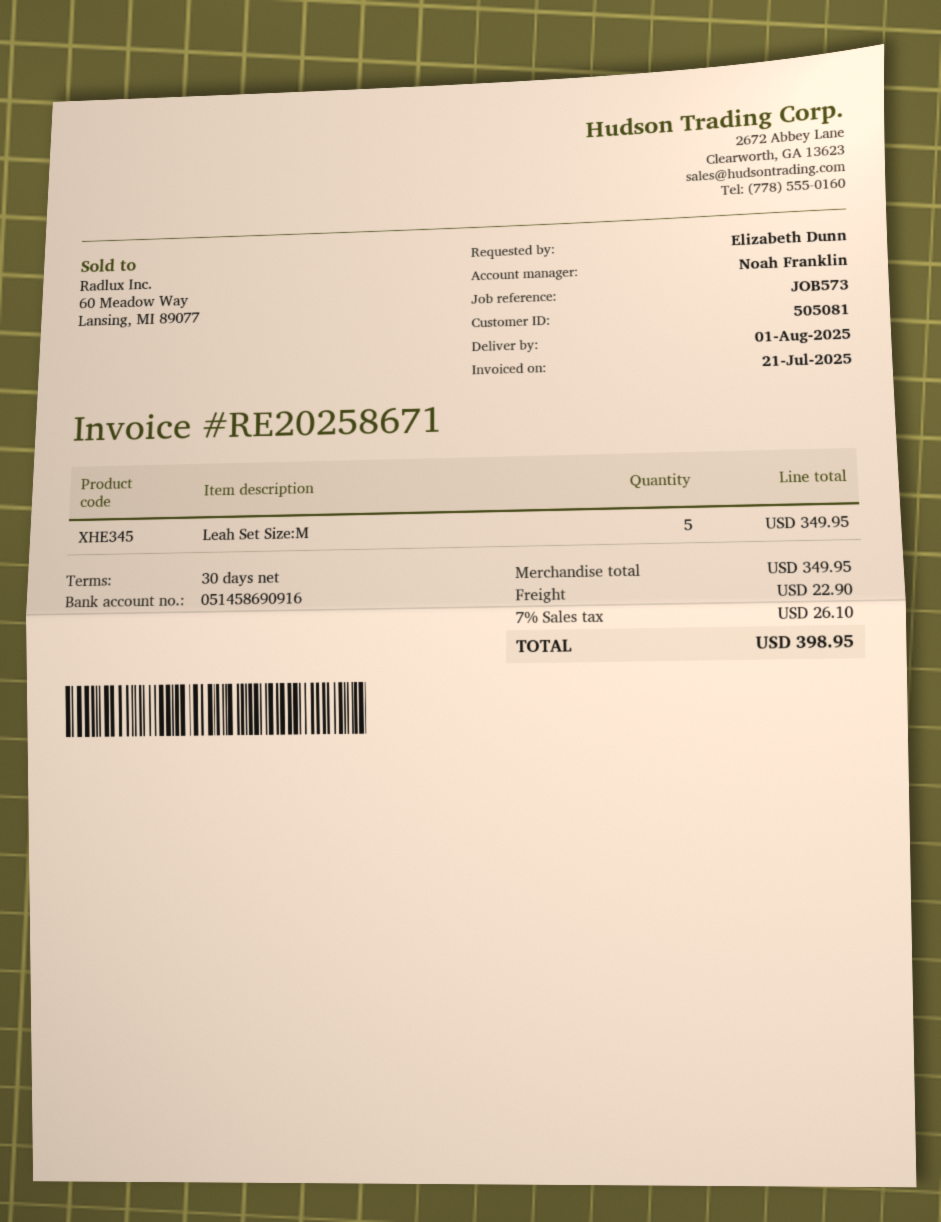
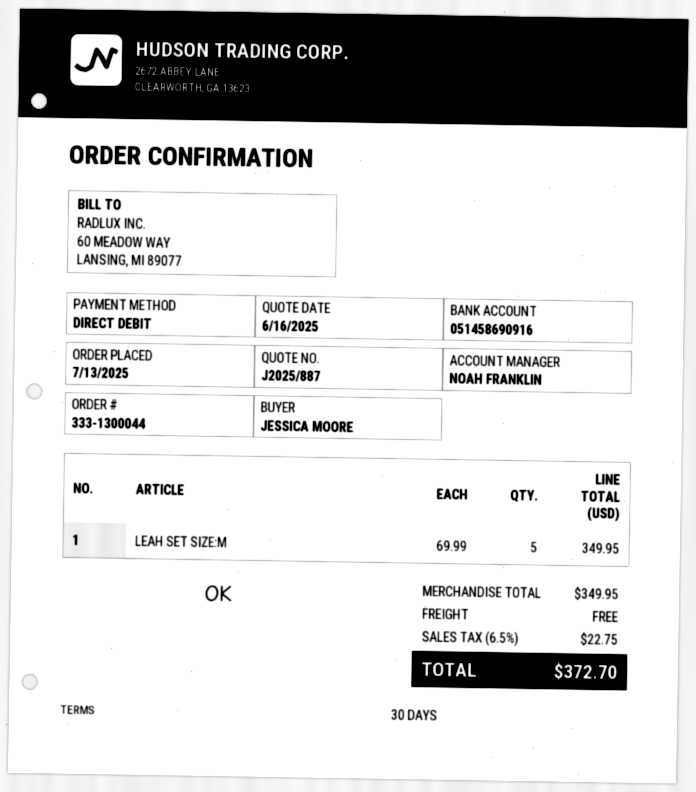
ordered by: Elizabeth Dunn -> JESSICA MOORE
shipping: 22.90 -> 0.00
tax: 7% = 26.10 -> 6.5% = 22.75
total: 398.95 -> 372.70

